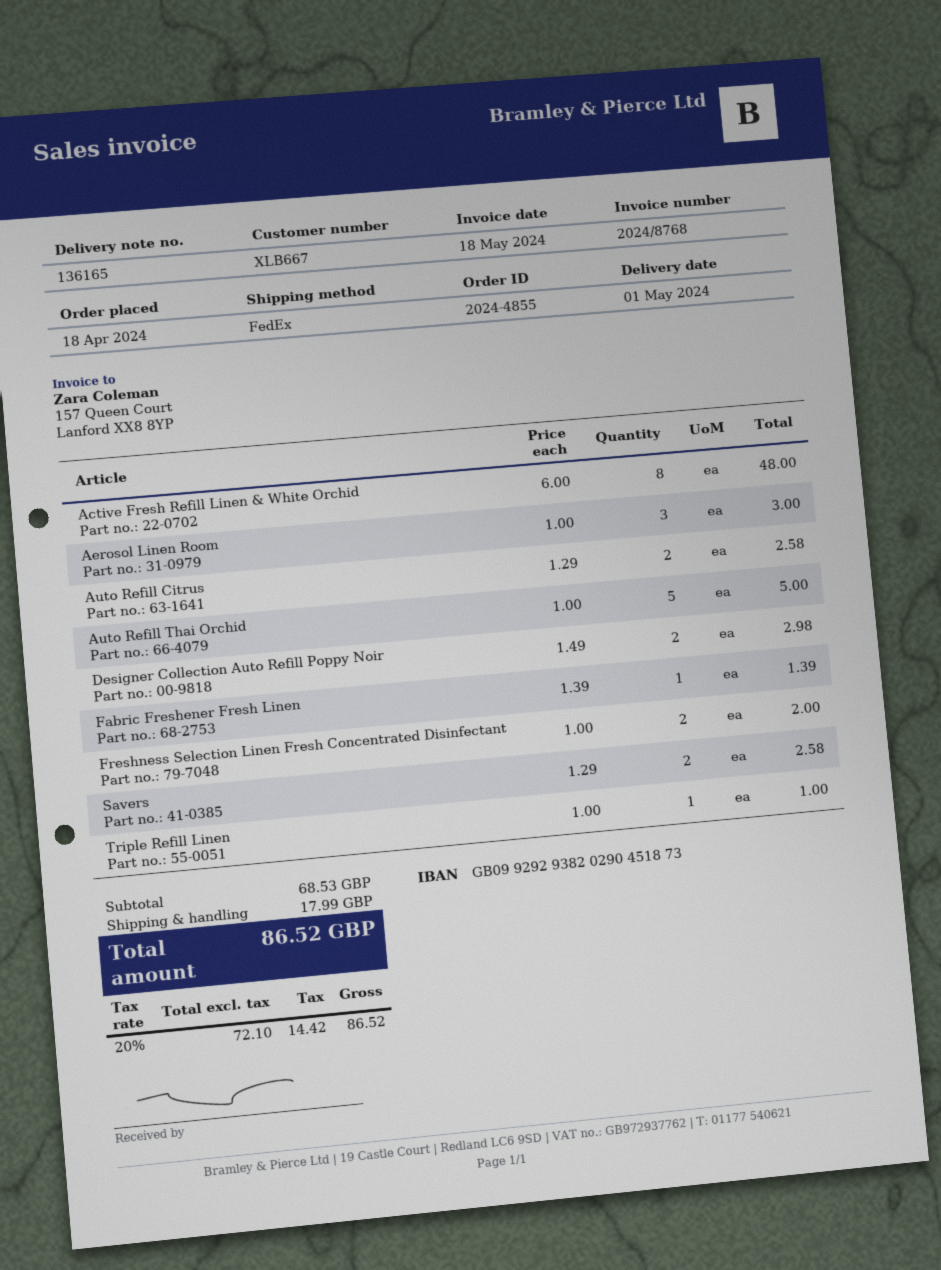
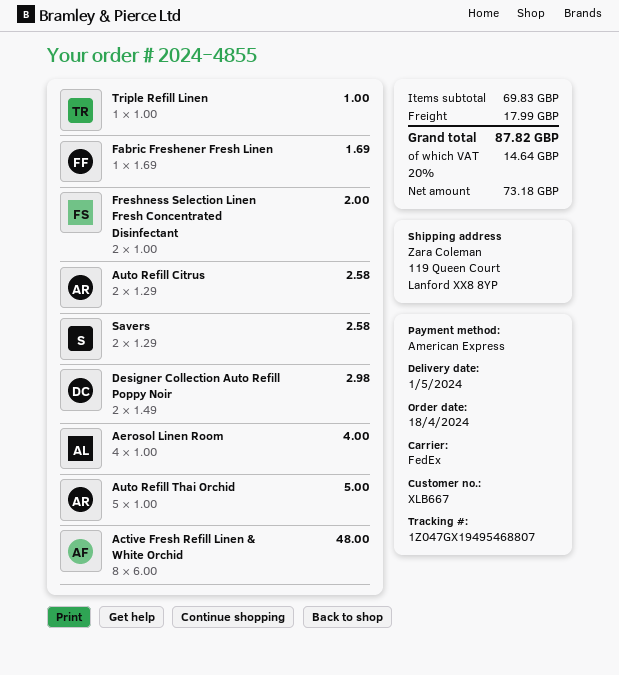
Aerosol Linen Room: 3 x 1.00 = 3.00 -> 4 x 1.00 = 4.00
Fabric Freshener Fresh Linen: 1 x 1.39 = 1.39 -> 1 x 1.69 = 1.69
subtotal: 68.53 -> 69.83
net: 72.10 -> 73.18
tax: 20% = 14.42 -> 20% = 14.64
total: 86.52 -> 87.82

